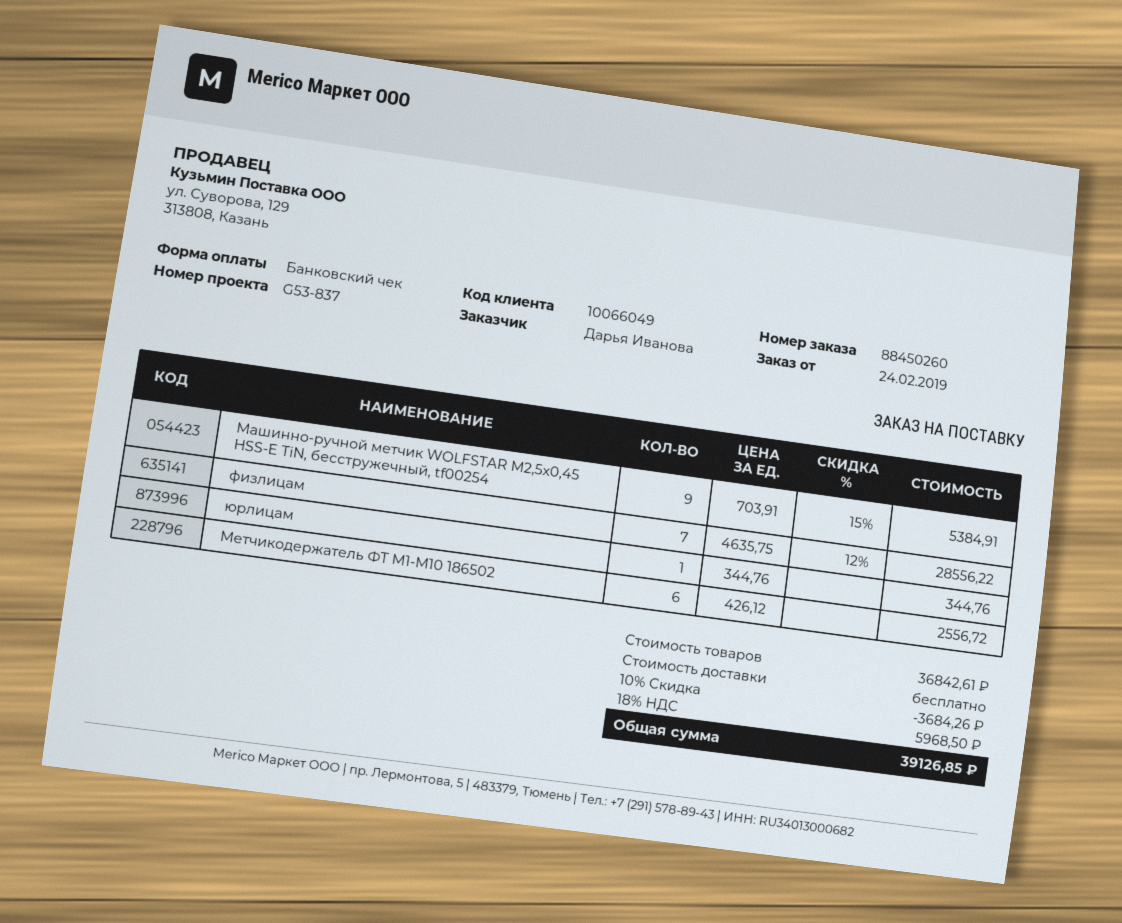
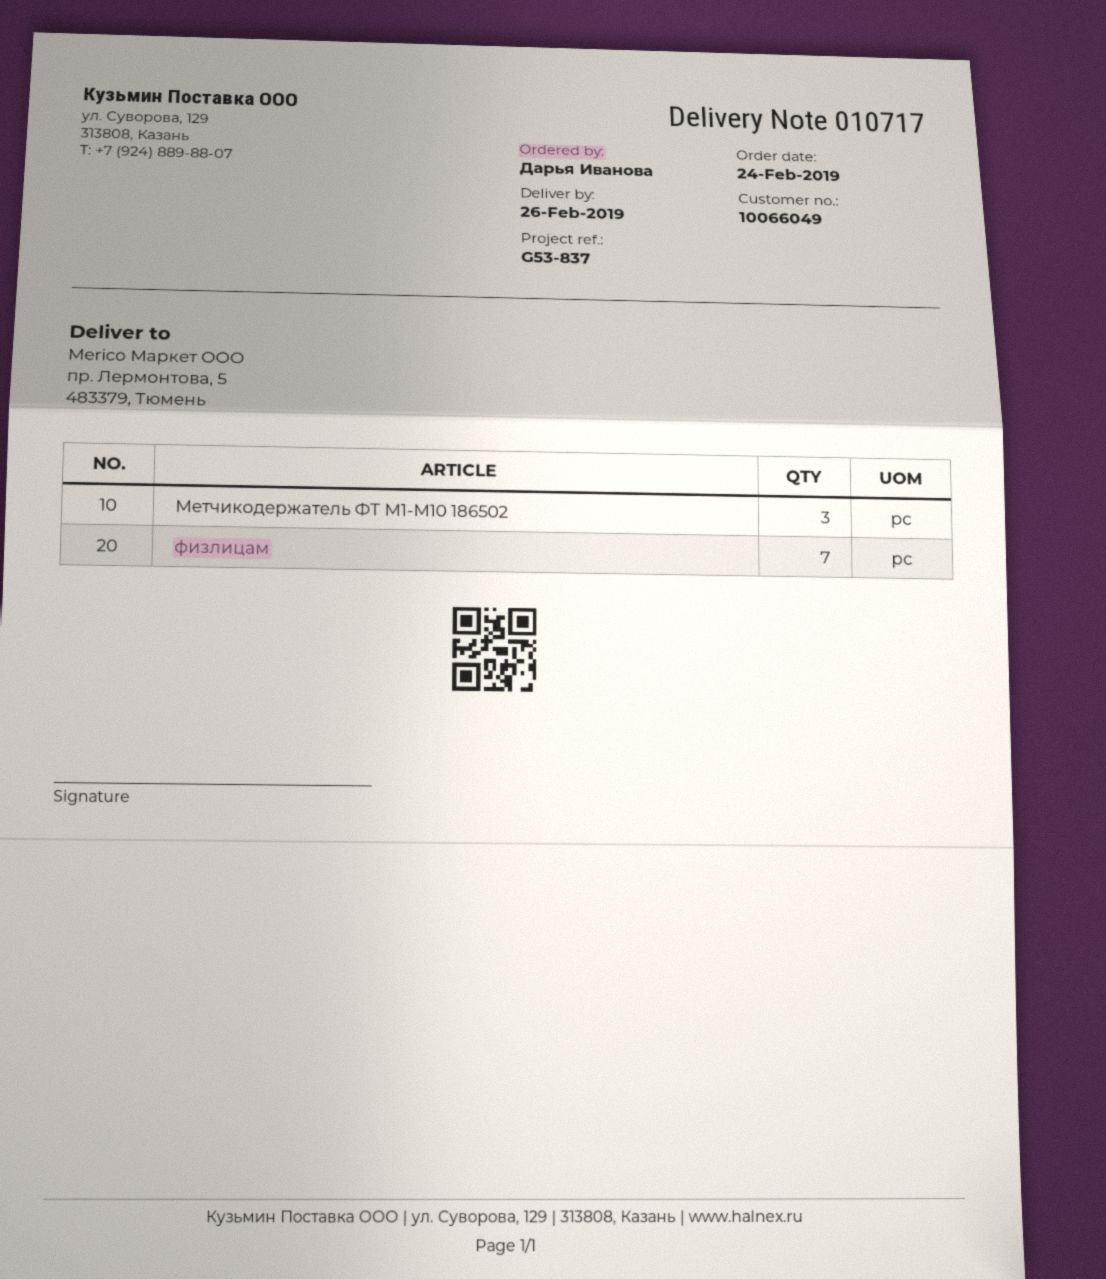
Машинно-ручной метчик WOLFSTAR M2,5х0,45 HSS-E TiN, бесстружечный, tf00254: 9 -> none
юрлицам: 1 -> none
Метчикодержатель ФТ М1-М10 186502: 6 -> 3

